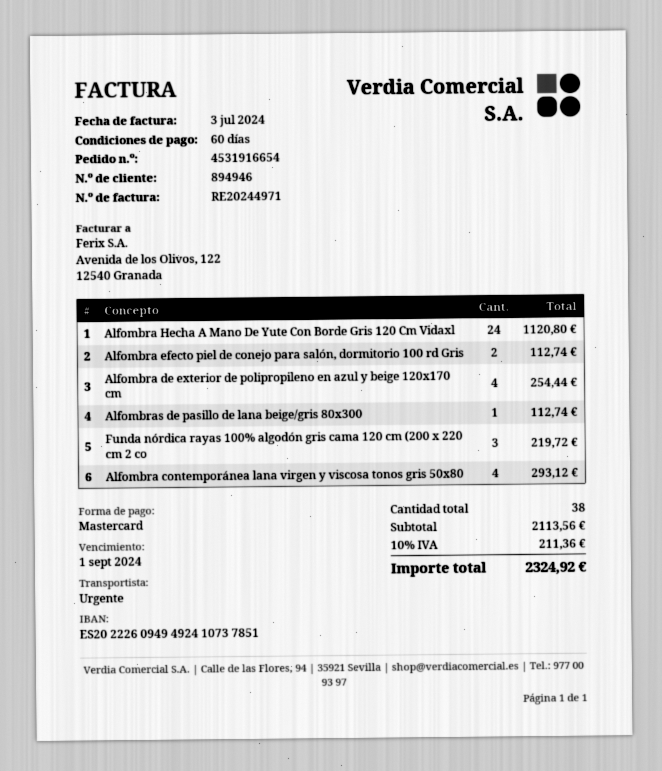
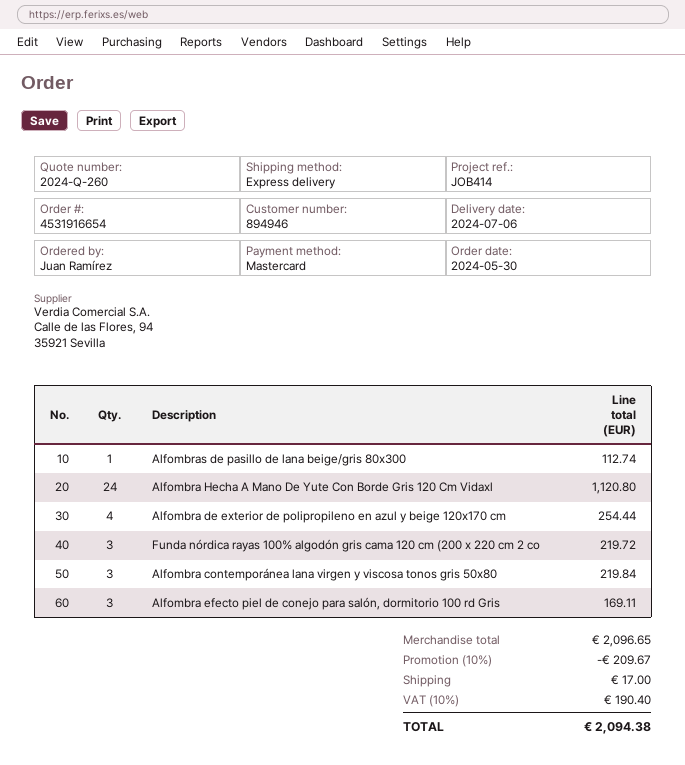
Alfombra efecto piel de conejo para salón, dormitorio 100 rd Gris: 2 for 112.74 -> 3 for 169.11
Alfombra contemporánea lana virgen y viscosa tonos gris 50x80: 4 for 293.12 -> 3 for 219.84
subtotal: 2113.56 -> 2096.65
discount: none -> 10% = 209.67
shipping: none -> 17.00
tax: 10% = 211.36 -> 10% = 190.40
total: 2324.92 -> 2094.38

